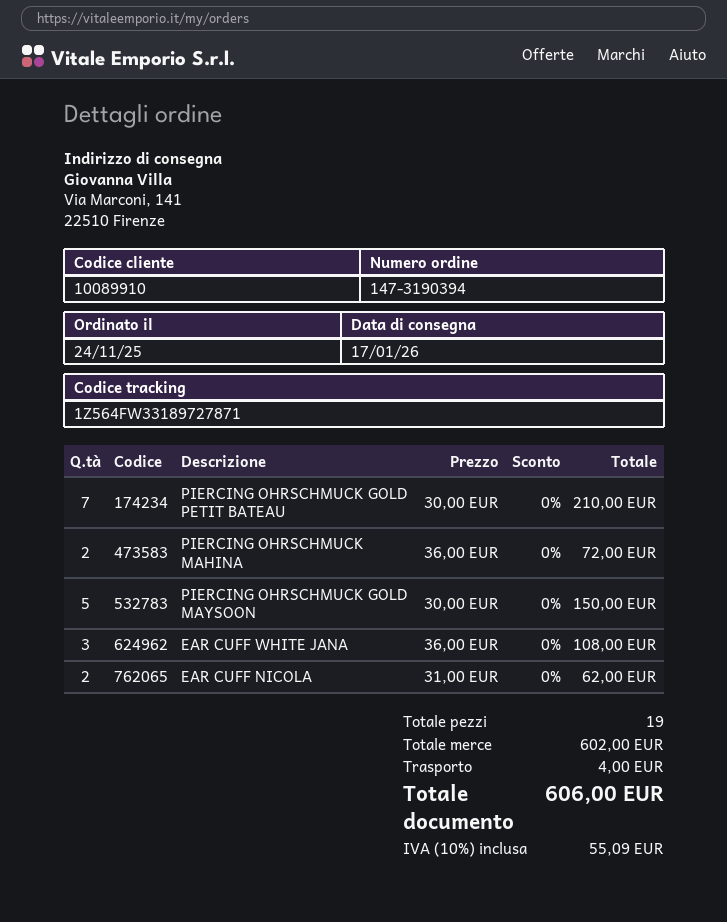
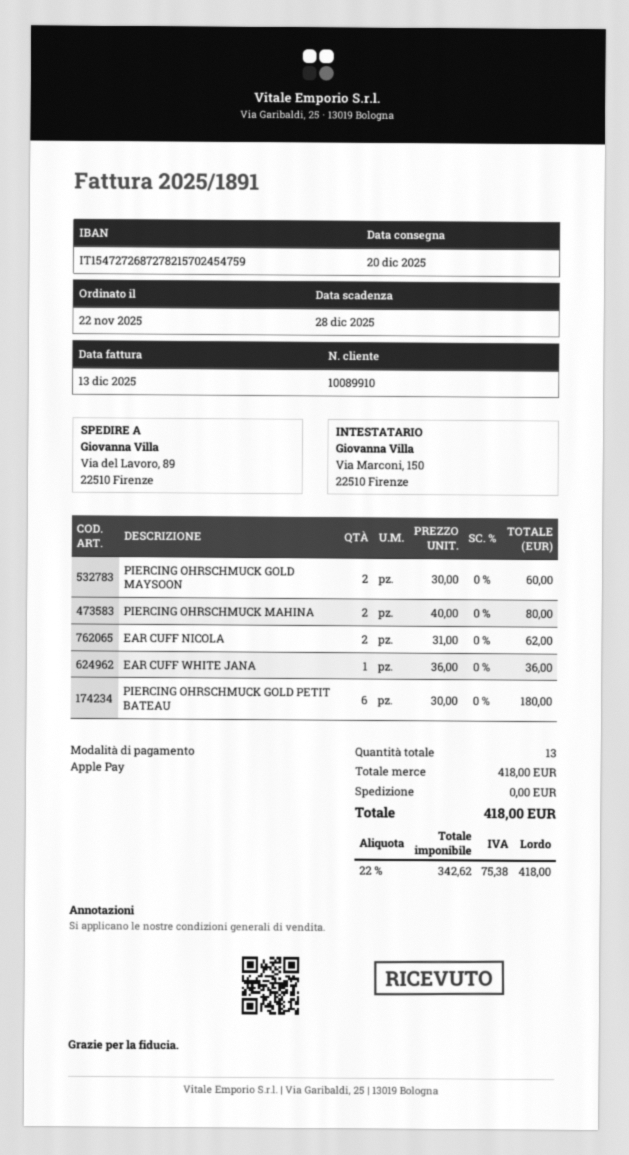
order date: 2025-11-24 -> 2025-11-22
delivery date: 2026-01-17 -> 2025-12-20
ship to: Via Marconi, 141, 22510 Firenze -> Via del Lavoro, 89, 22510 Firenze
PIERCING OHRSCHMUCK GOLD PETIT BATEAU: 7 x 30.00 = 210.00 -> 6 x 30.00 = 180.00
PIERCING OHRSCHMUCK MAHINA: 2 x 36.00 = 72.00 -> 2 x 40.00 = 80.00
PIERCING OHRSCHMUCK GOLD MAYSOON: 5 x 30.00 = 150.00 -> 2 x 30.00 = 60.00
EAR CUFF WHITE JANA: 3 x 36.00 = 108.00 -> 1 x 36.00 = 36.00
total quantity: 19 -> 13
subtotal: 602.00 -> 418.00
shipping: 4.00 -> 0.00
tax: 10% = 55.09 -> 22% = 75.38
total: 606.00 -> 418.00

